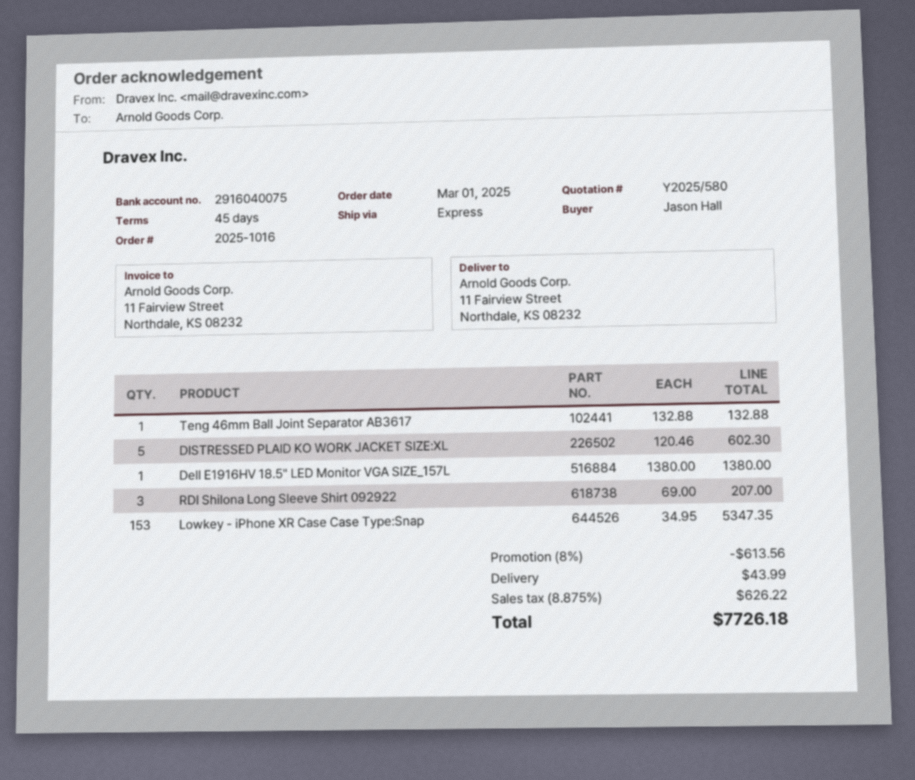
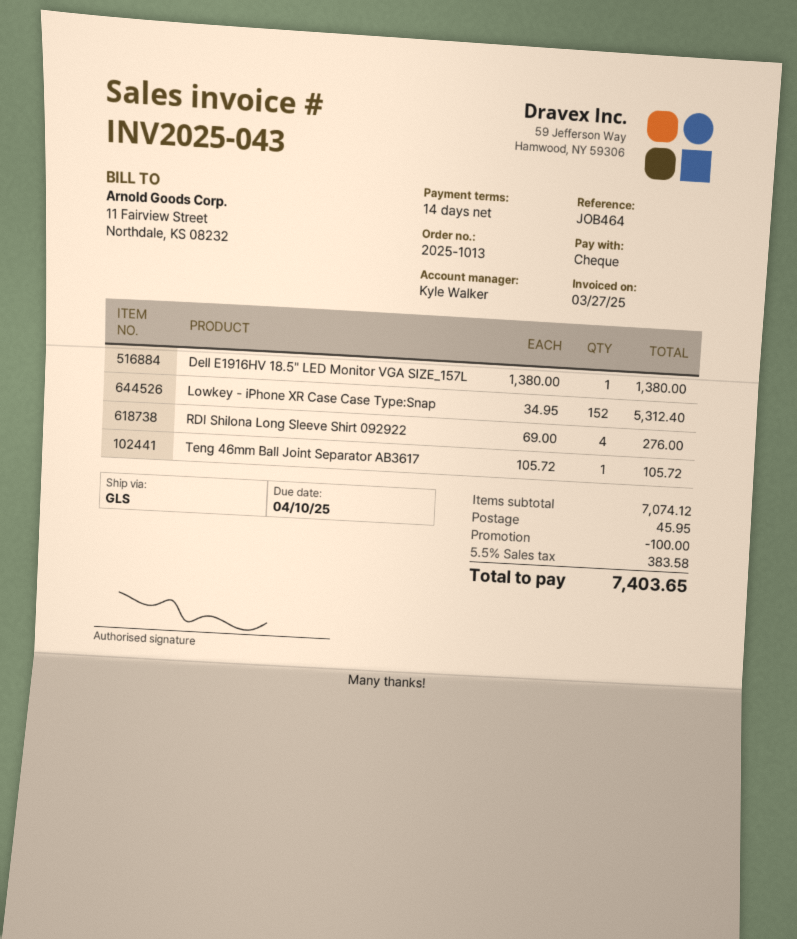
order number: 2025-1016 -> 2025-1013
payment terms: 45 days -> 14 days
shipping method: express -> GLS
Teng 46mm Ball Joint Separator AB3617: 1 x 132.88 = 132.88 -> 1 x 105.72 = 105.72
DISTRESSED PLAID KO WORK JACKET SIZE:XL: 5 x 120.46 = 602.30 -> none
RDI Shilona Long Sleeve Shirt 092922: 3 x 69.00 = 207.00 -> 4 x 69.00 = 276.00
Lowkey - iPhone XR Case Case Type:Snap: 153 x 34.95 = 5347.35 -> 152 x 34.95 = 5312.40
discount: 613.56 -> 100.00
shipping: 43.99 -> 45.95
tax: 8.875% = 626.22 -> 5.5% = 383.58
total: 7726.18 -> 7403.65

